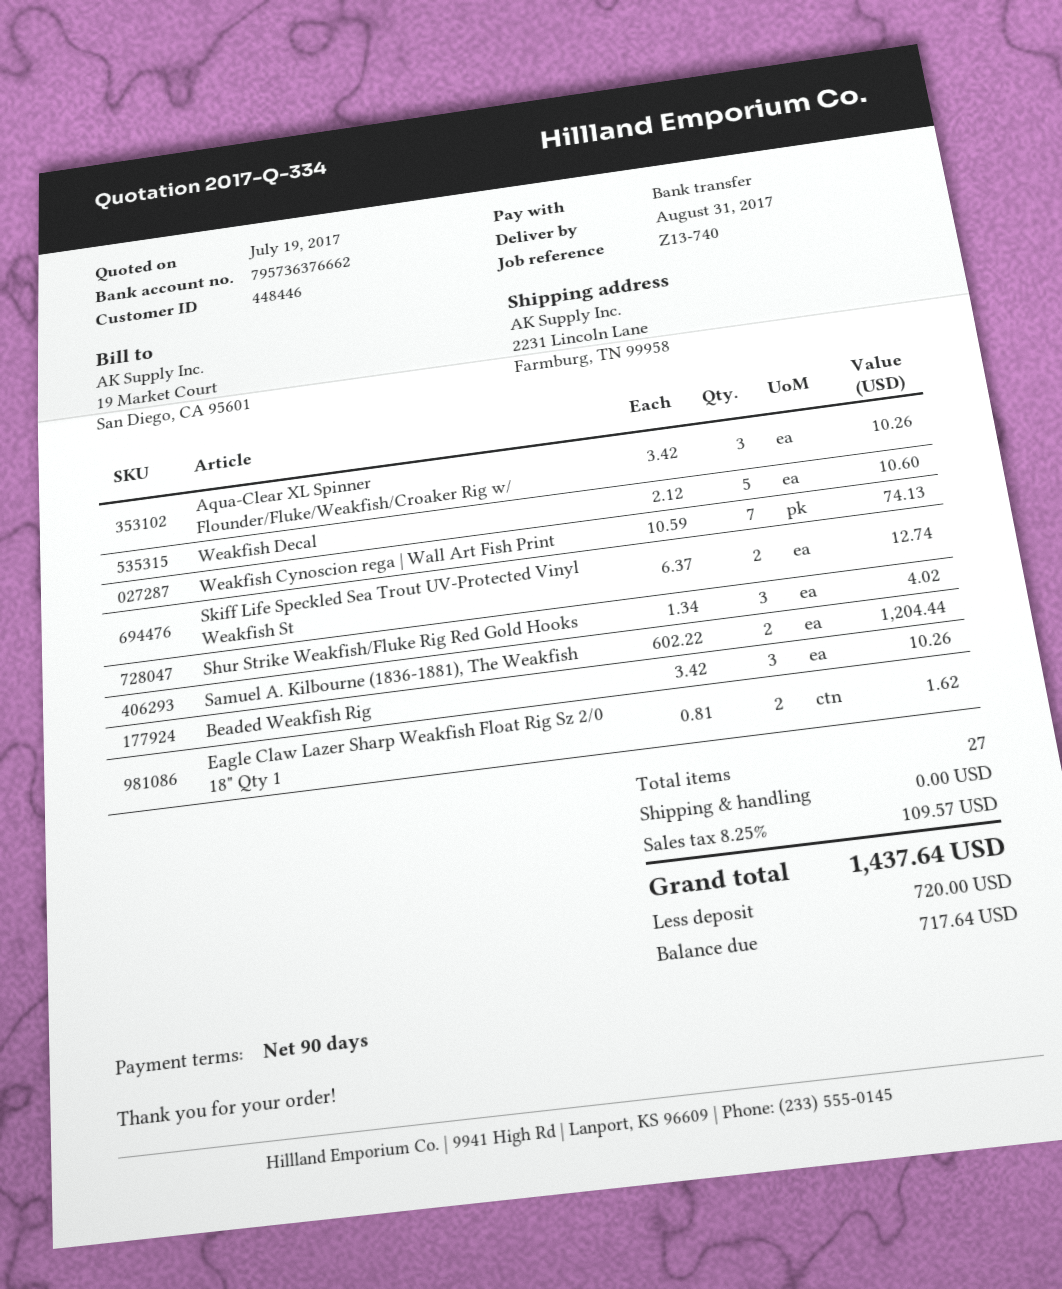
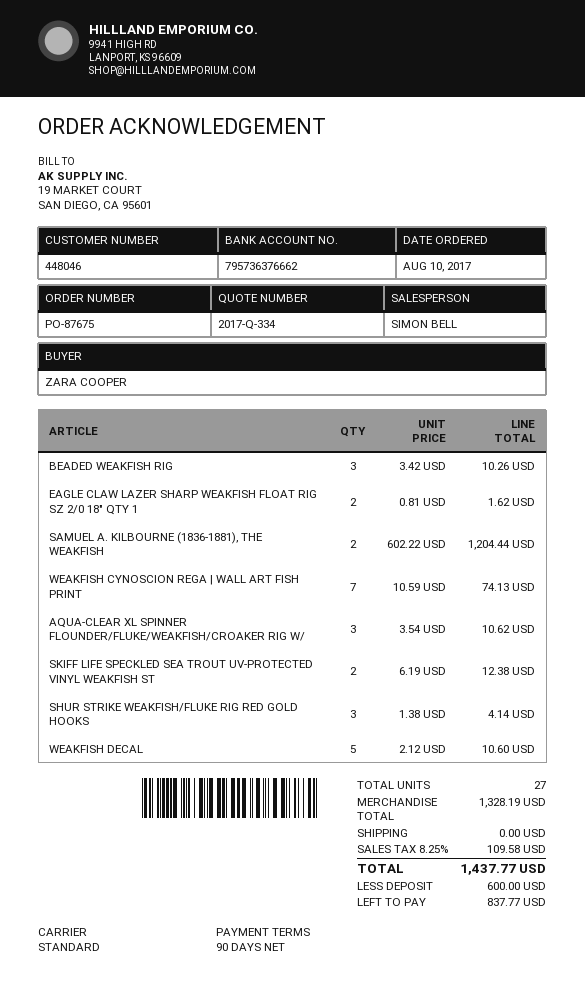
customer number: 448446 -> 448046
Aqua-Clear XL Spinner Flounder/Fluke/Weakfish/Croaker Rig w/: 3 x 3.42 = 10.26 -> 3 x 3.54 = 10.62
Skiff Life Speckled Sea Trout UV-Protected Vinyl Weakfish St: 2 x 6.37 = 12.74 -> 2 x 6.19 = 12.38
Shur Strike Weakfish/Fluke Rig Red Gold Hooks: 3 x 1.34 = 4.02 -> 3 x 1.38 = 4.14
tax: 8.25% = 109.57 -> 8.25% = 109.58
total: 1437.64 -> 1437.77
deposit: 720.00 -> 600.00
balance: 717.64 -> 837.77

